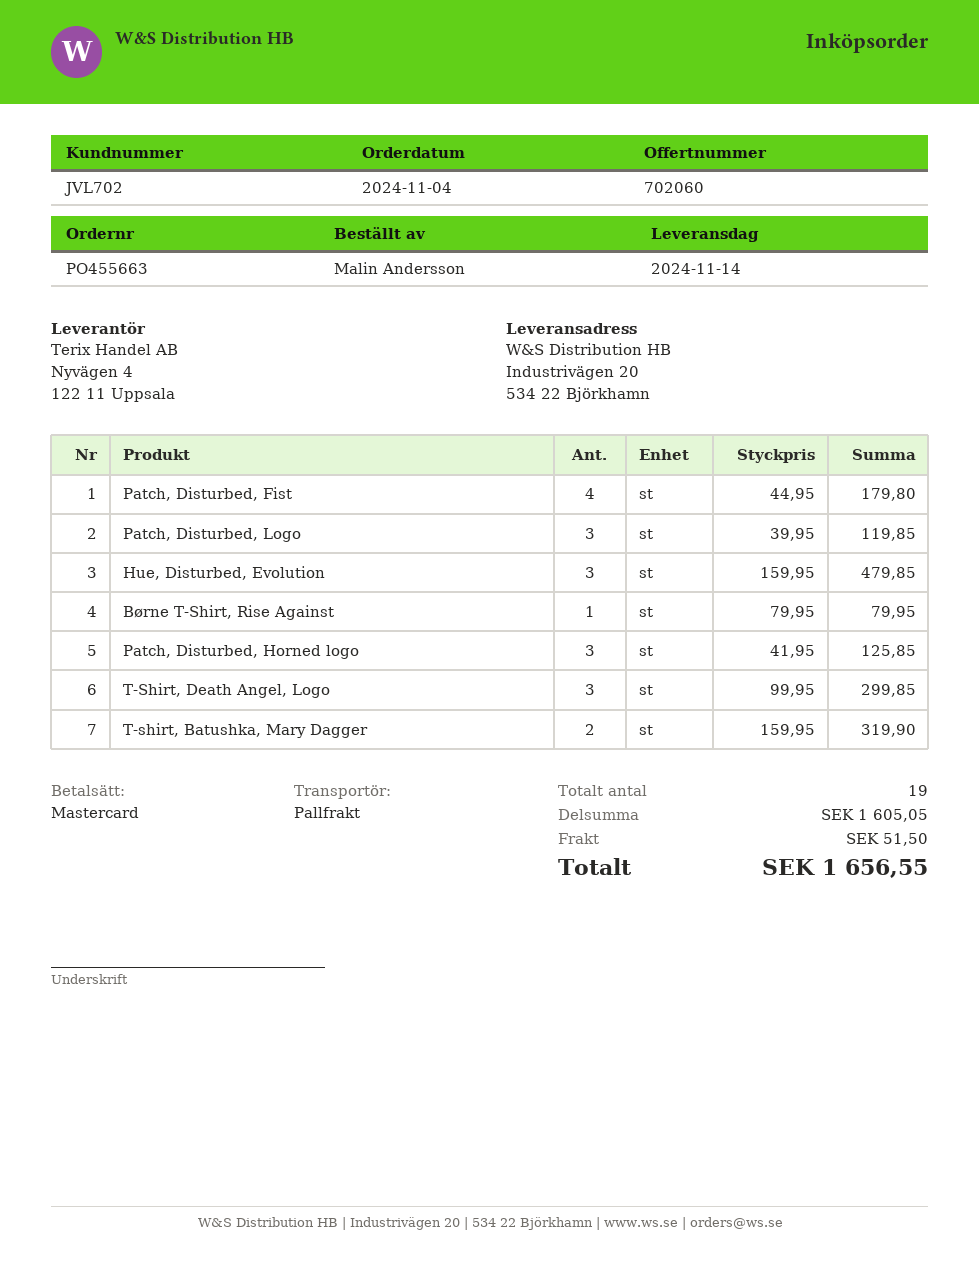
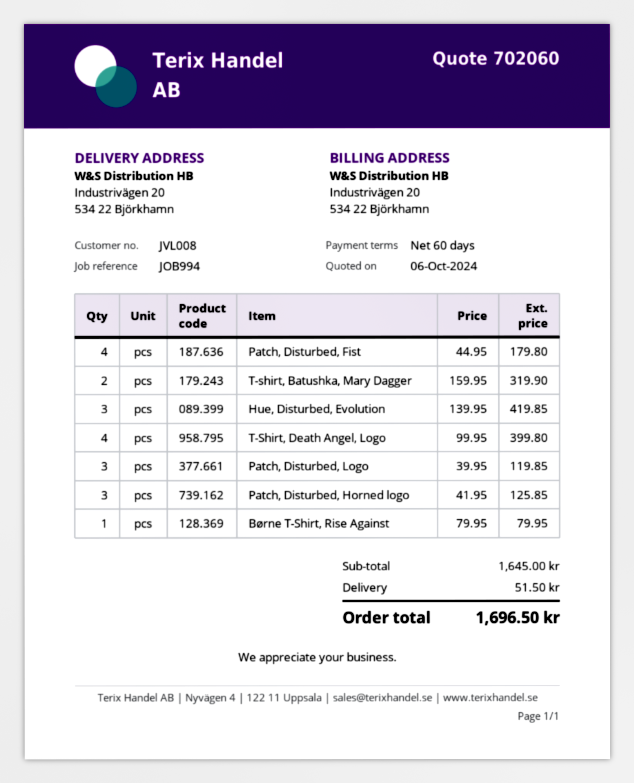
customer number: JVL702 -> JVL008
Hue, Disturbed, Evolution: 3 x 159.95 = 479.85 -> 3 x 139.95 = 419.85
T-Shirt, Death Angel, Logo: 3 x 99.95 = 299.85 -> 4 x 99.95 = 399.80
subtotal: 1605.05 -> 1645.00
total: 1656.55 -> 1696.50

